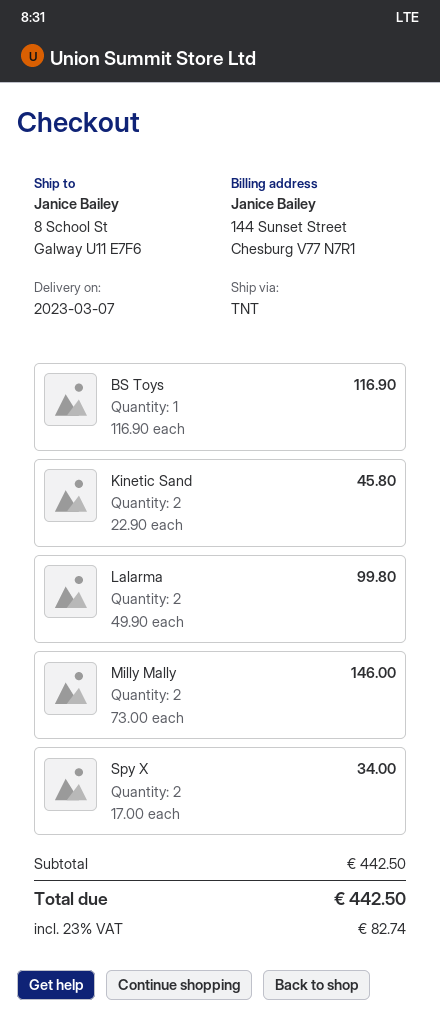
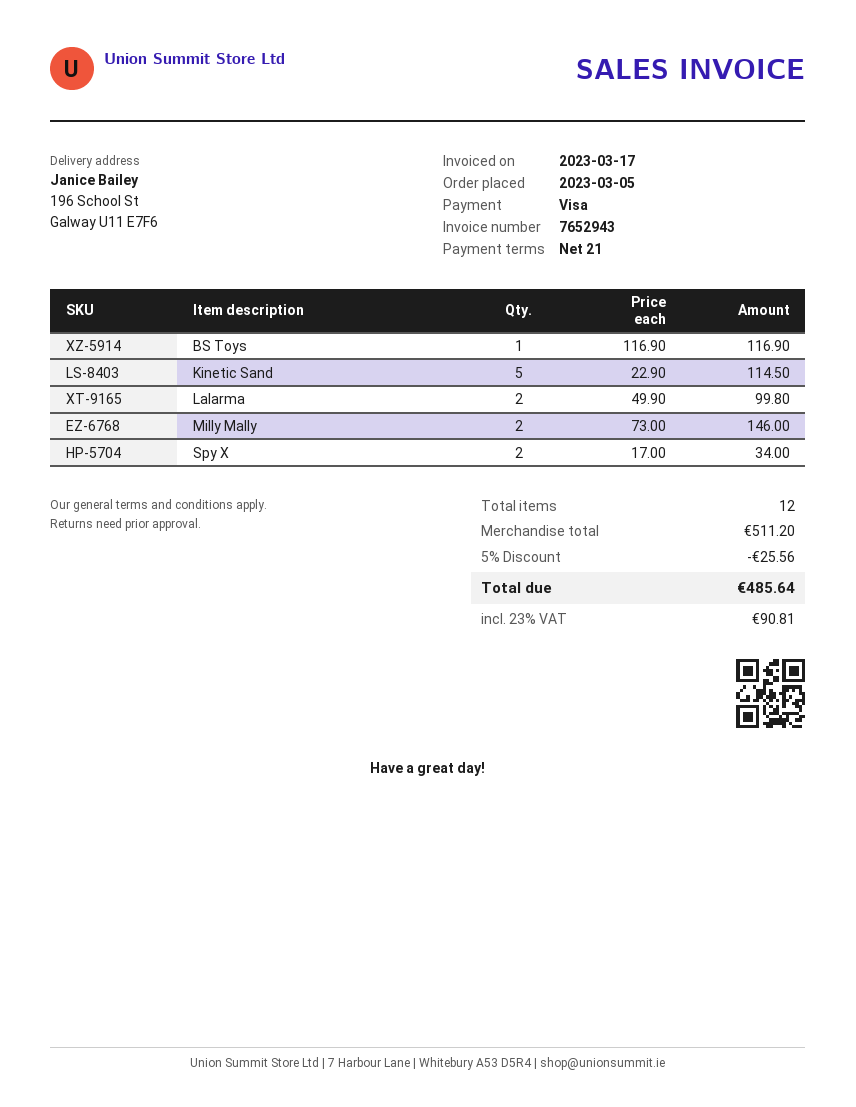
ship to: 8 School St, Galway U11 E7F6 -> 196 School St, Galway U11 E7F6
Kinetic Sand: 2 x 22.90 = 45.80 -> 5 x 22.90 = 114.50
subtotal: 442.50 -> 511.20
discount: none -> 5% = 25.56
tax: 23% = 82.74 -> 23% = 90.81
total: 442.50 -> 485.64

